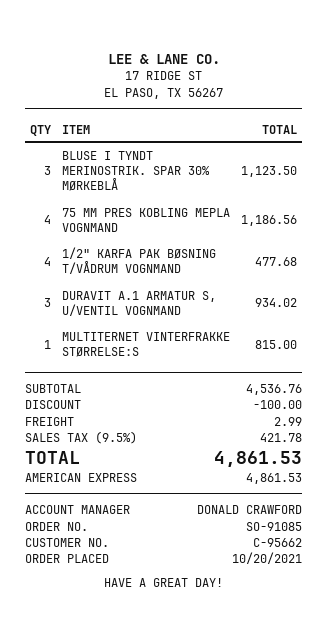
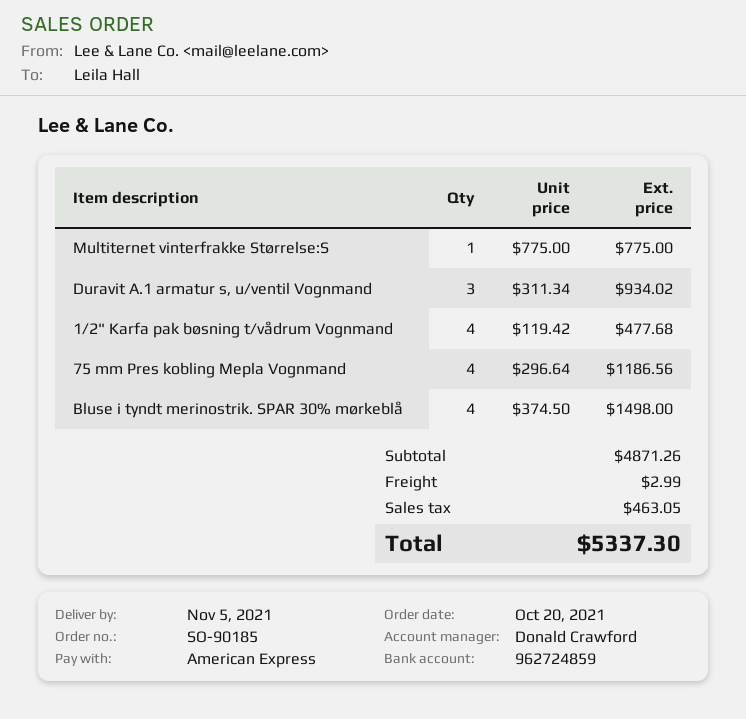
order number: SO-91085 -> SO-90185
BLUSE I TYNDT MERINOSTRIK. SPAR 30% MØRKEBLÅ: 3 for 1123.50 -> 4 for 1498.00
MULTITERNET VINTERFRAKKE STØRRELSE:S: 1 for 815.00 -> 1 for 775.00
subtotal: 4536.76 -> 4871.26
discount: 100.00 -> none
tax: 421.78 -> 463.05
total: 4861.53 -> 5337.30

